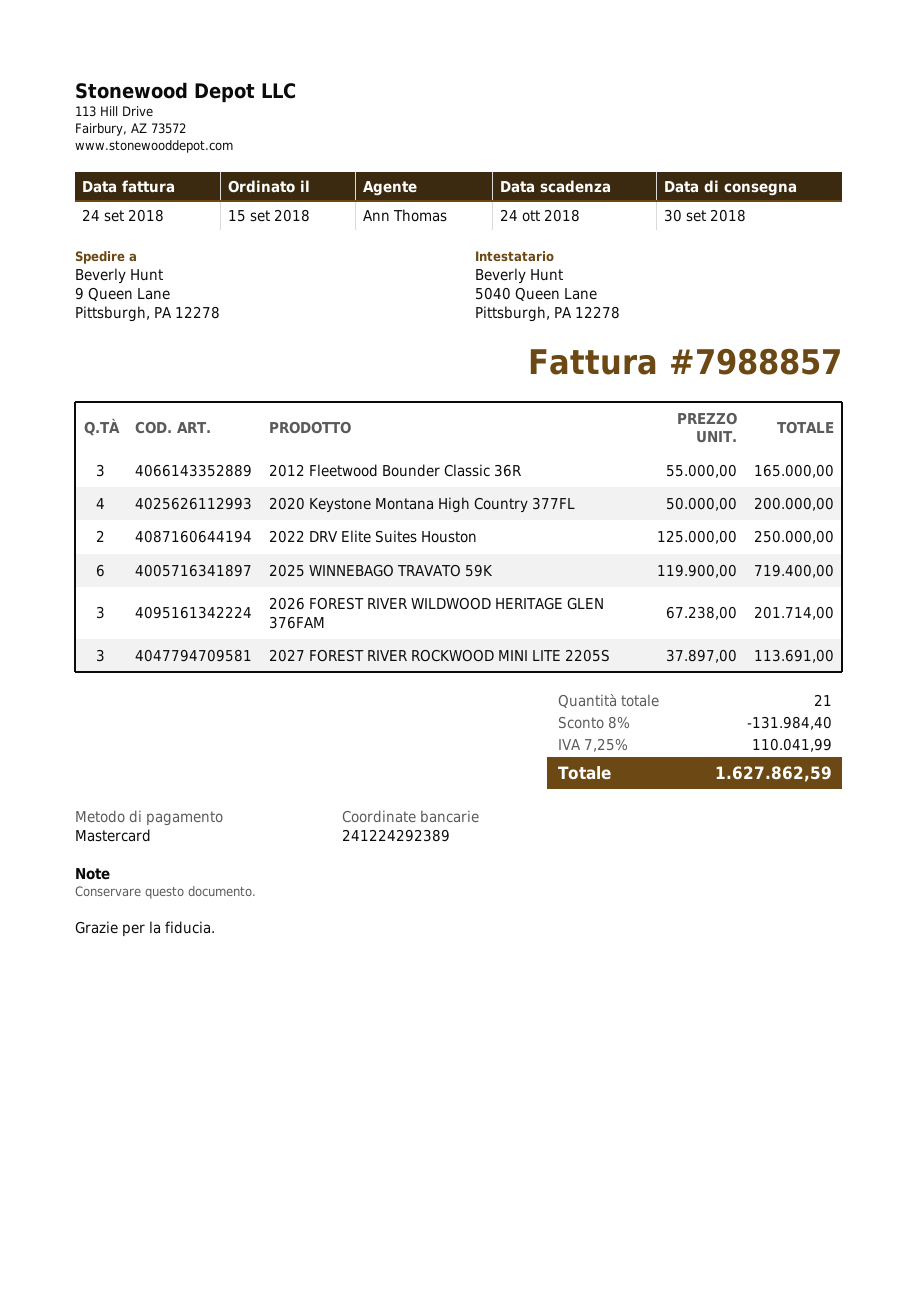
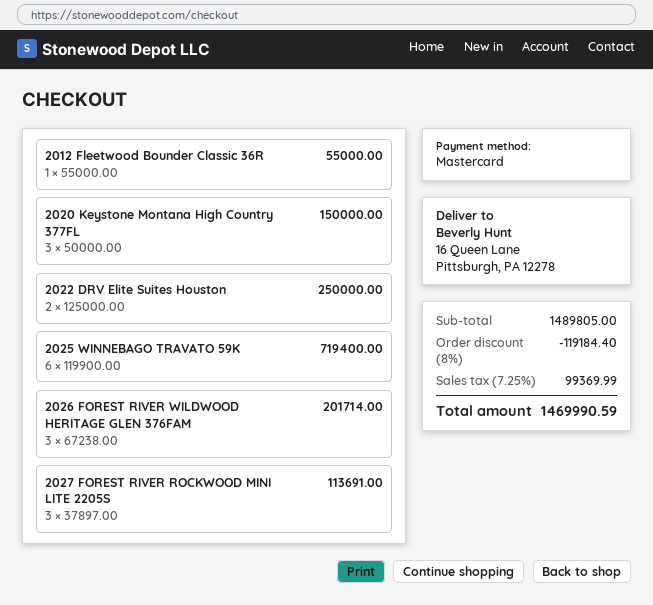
ship to: 9 Queen Lane, Pittsburgh, PA 12278 -> 16 Queen Lane, Pittsburgh, PA 12278
2012 Fleetwood Bounder Classic 36R: 3 x 55000.00 = 165000.00 -> 1 x 55000.00 = 55000.00
2020 Keystone Montana High Country 377FL: 4 x 50000.00 = 200000.00 -> 3 x 50000.00 = 150000.00
discount: 8% = 131984.40 -> 8% = 119184.40
tax: 7.25% = 110041.99 -> 7.25% = 99369.99
total: 1627862.59 -> 1469990.59

